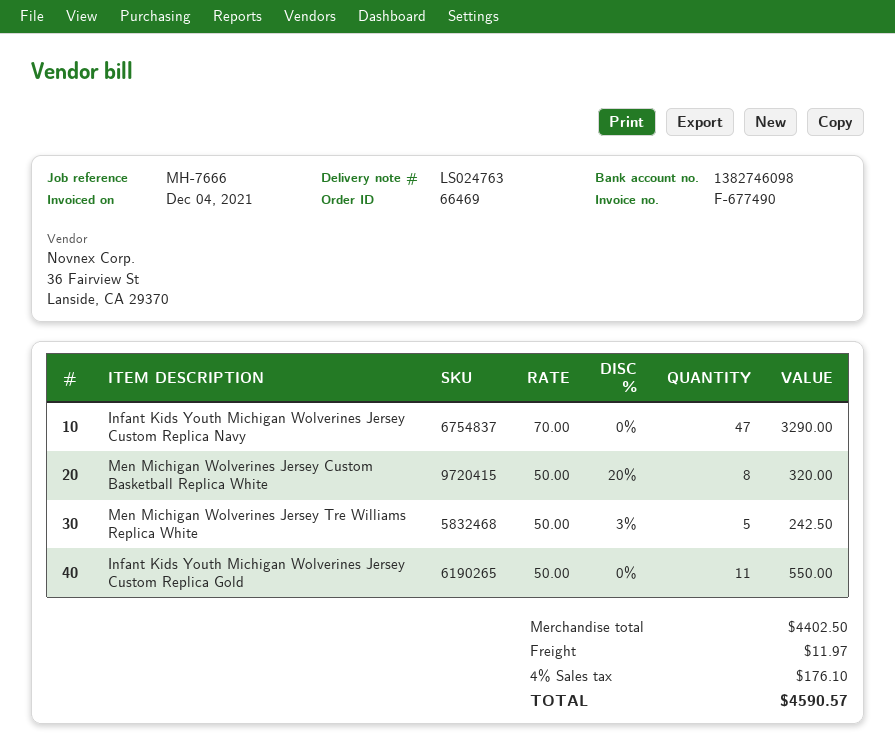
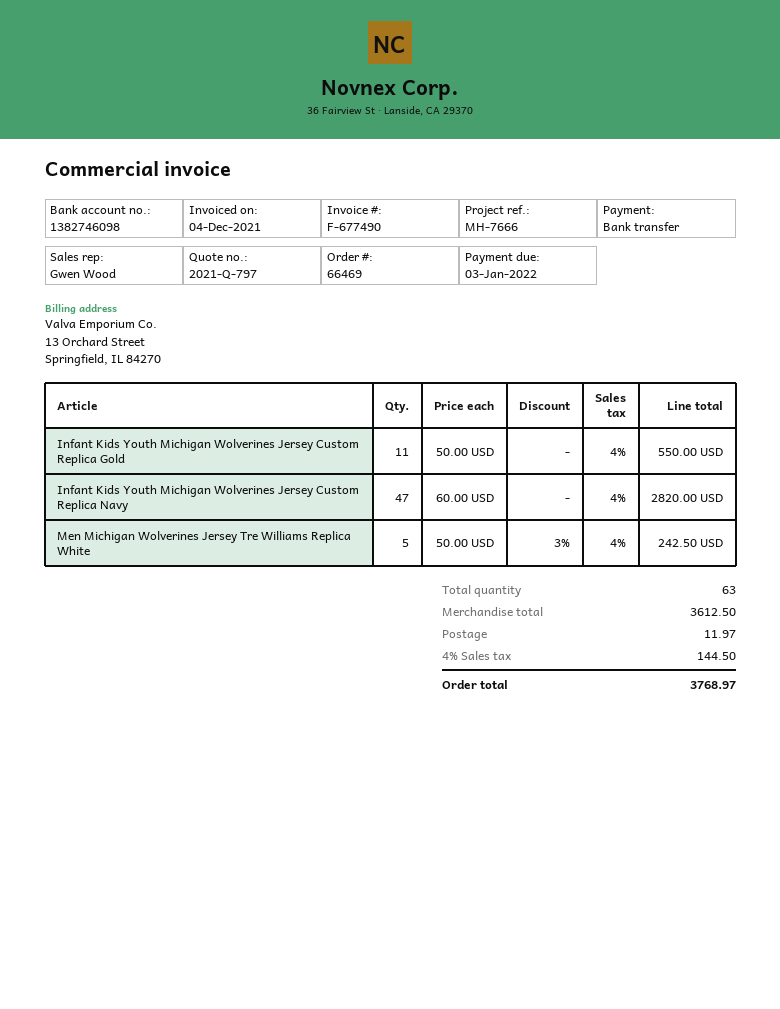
Infant Kids Youth Michigan Wolverines Jersey Custom Replica Navy: 47 x 70.00 = 3290.00 -> 47 x 60.00 = 2820.00
Men Michigan Wolverines Jersey Custom Basketball Replica White: 8 x 50.00 - 20% = 320.00 -> none
subtotal: 4402.50 -> 3612.50
tax: 4% = 176.10 -> 4% = 144.50
total: 4590.57 -> 3768.97

